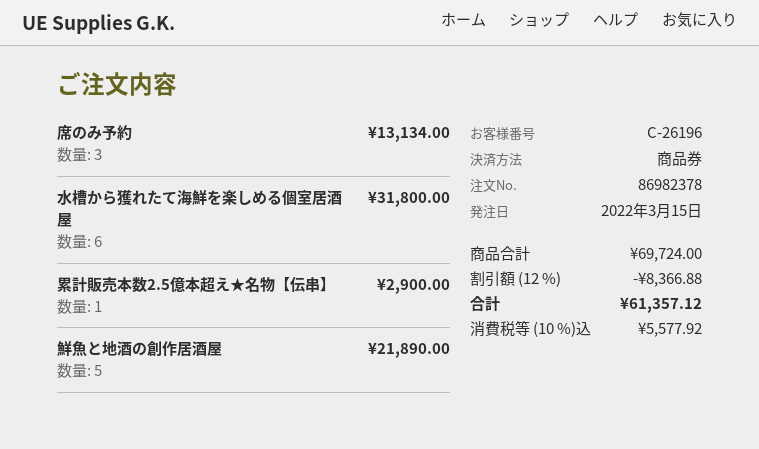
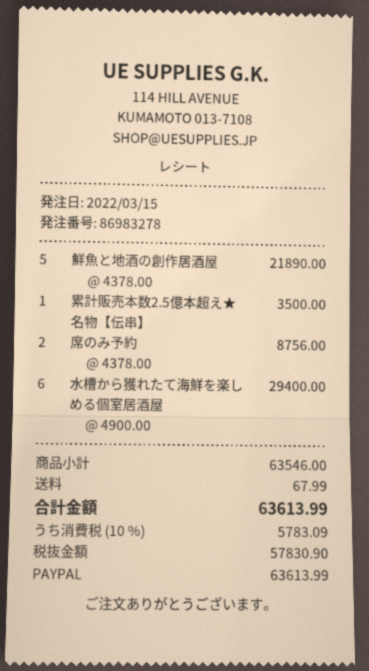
order number: 86982378 -> 86983278
payment method: gift card -> PayPal
席のみ予約: 3 for 13134.00 -> 2 for 8756.00
水槽から獲れたて海鮮を楽しめる個室居酒屋: 6 for 31800.00 -> 6 for 29400.00
累計販売本数2.5億本超え★名物【伝串】: 1 for 2900.00 -> 1 for 3500.00
subtotal: 69724.00 -> 63546.00
discount: 12% = 8366.88 -> none
shipping: none -> 67.99
tax: 10% = 5577.92 -> 10% = 5783.09
total: 61357.12 -> 63613.99

